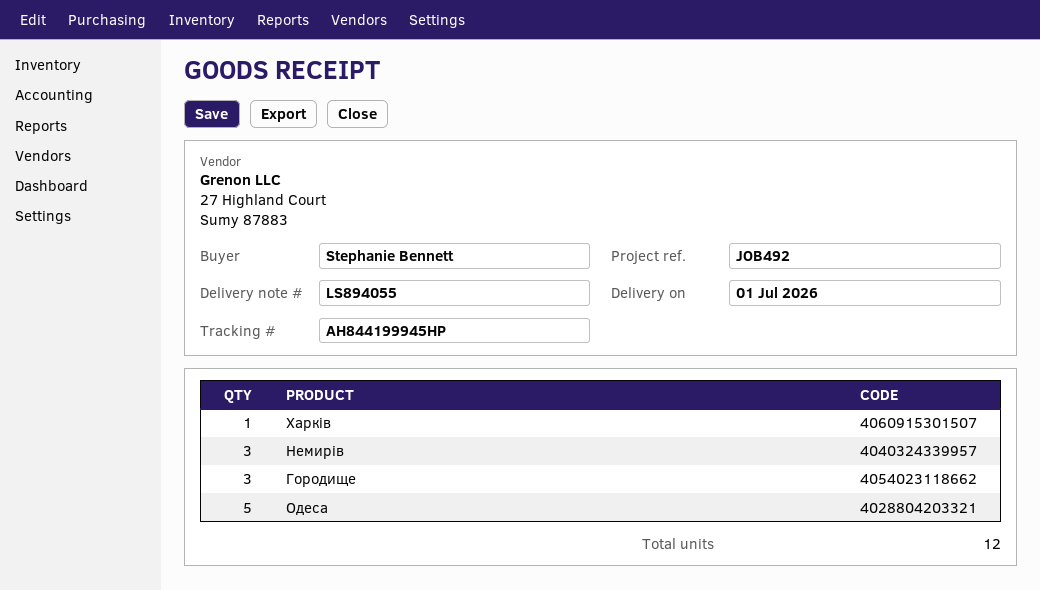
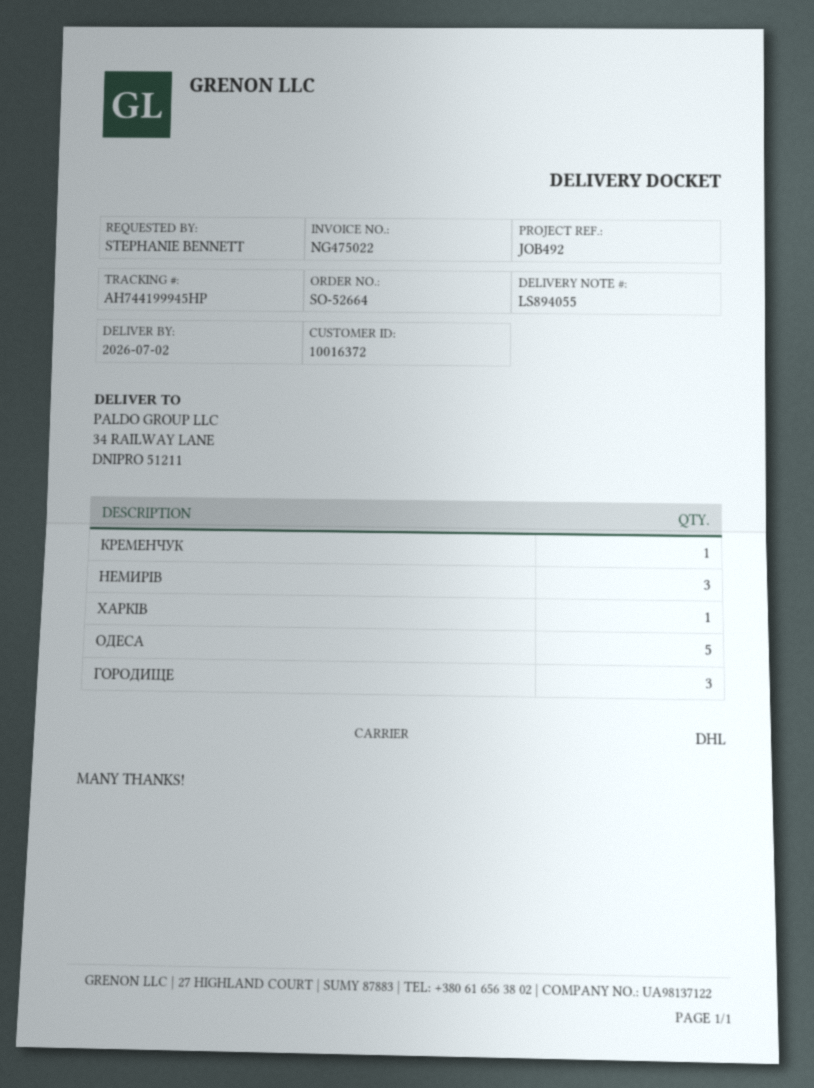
delivery date: 2026-07-01 -> 2026-07-02
tracking number: AH844199945HP -> AH744199945HP
КРЕМЕНЧУК: none -> 1

